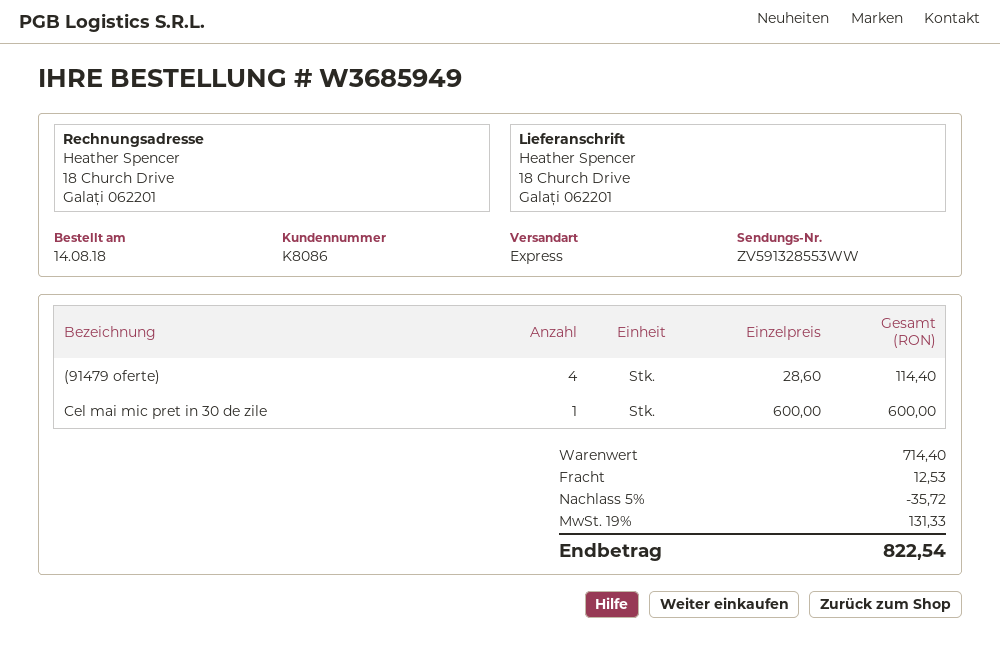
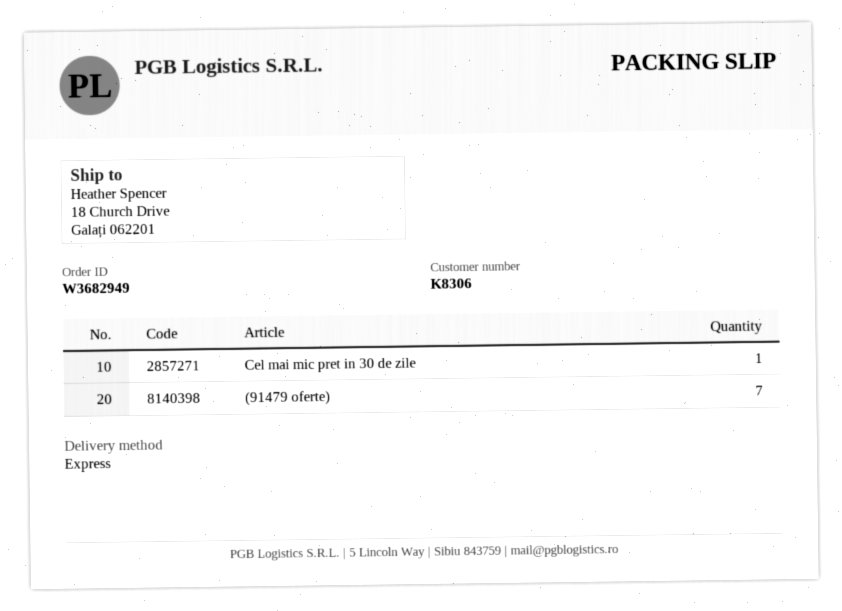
order number: W3685949 -> W3682949
customer number: K8086 -> K8306
(91479 oferte): 4 -> 7

